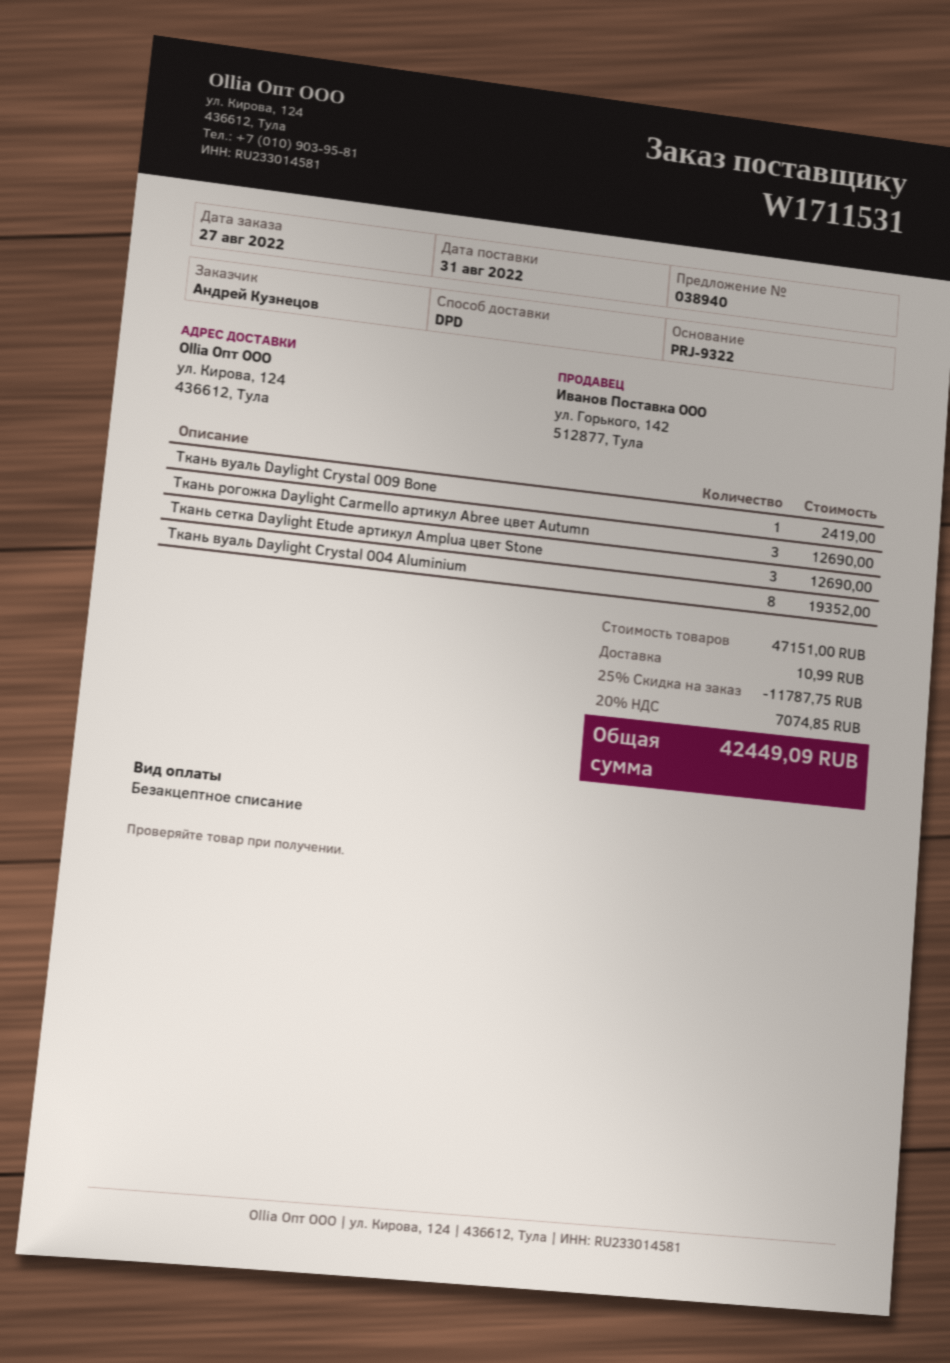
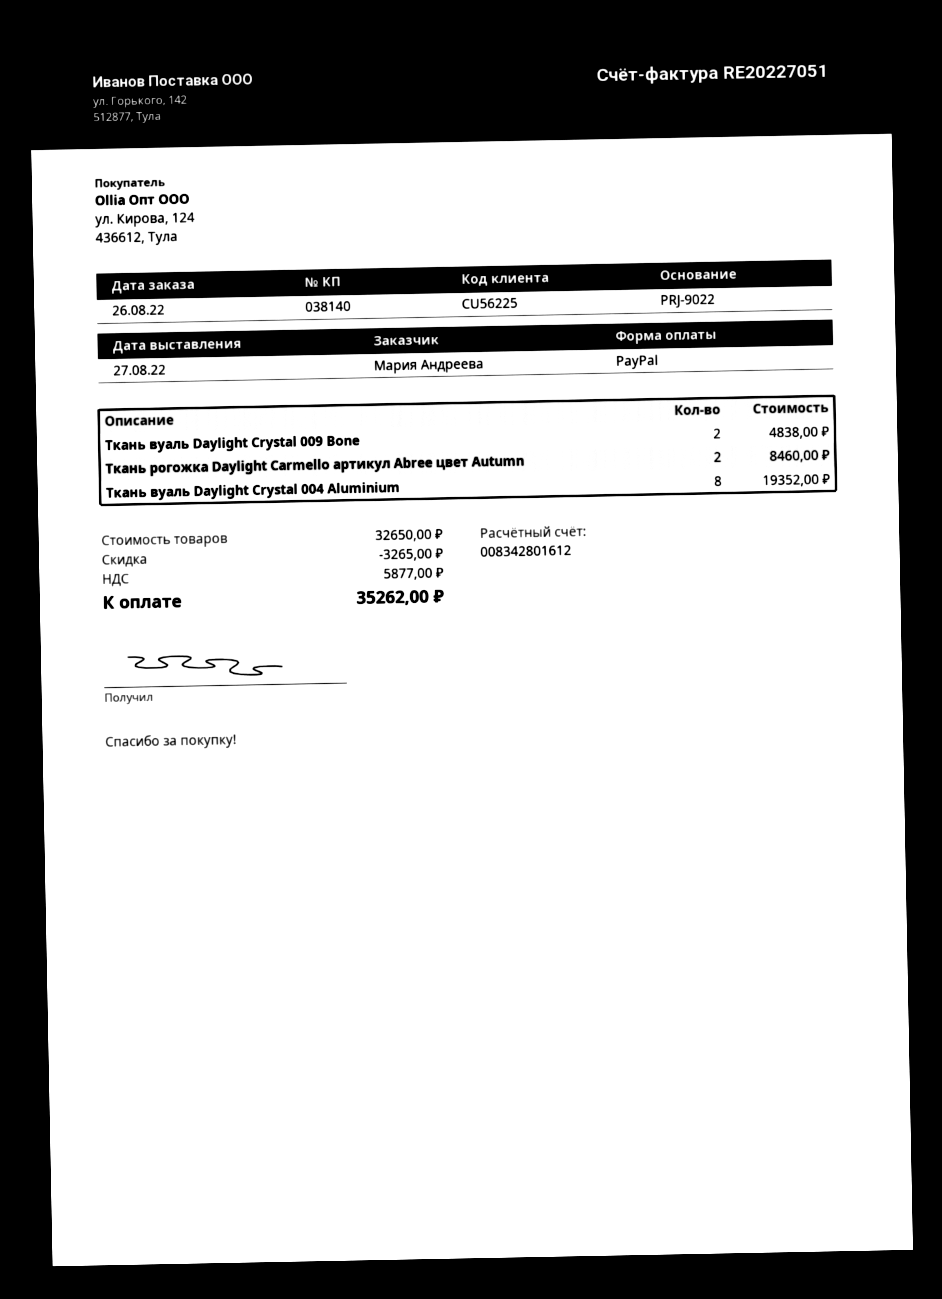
quote number: 038940 -> 038140
order date: 2022-08-27 -> 2022-08-26
reference: PRJ-9322 -> PRJ-9022
ordered by: Андрей Кузнецов -> Мария Андреева
payment method: direct debit -> PayPal
Ткань вуаль Daylight Crystal 009 Bone: 1 for 2419.00 -> 2 for 4838.00
Ткань рогожка Daylight Carmello артикул Abree цвет Autumn: 3 for 12690.00 -> 2 for 8460.00
Ткань сетка Daylight Etude артикул Amplua цвет Stone: 3 for 12690.00 -> none
subtotal: 47151.00 -> 32650.00
discount: 11787.75 -> 3265.00
shipping: 10.99 -> none
tax: 7074.85 -> 5877.00
total: 42449.09 -> 35262.00

